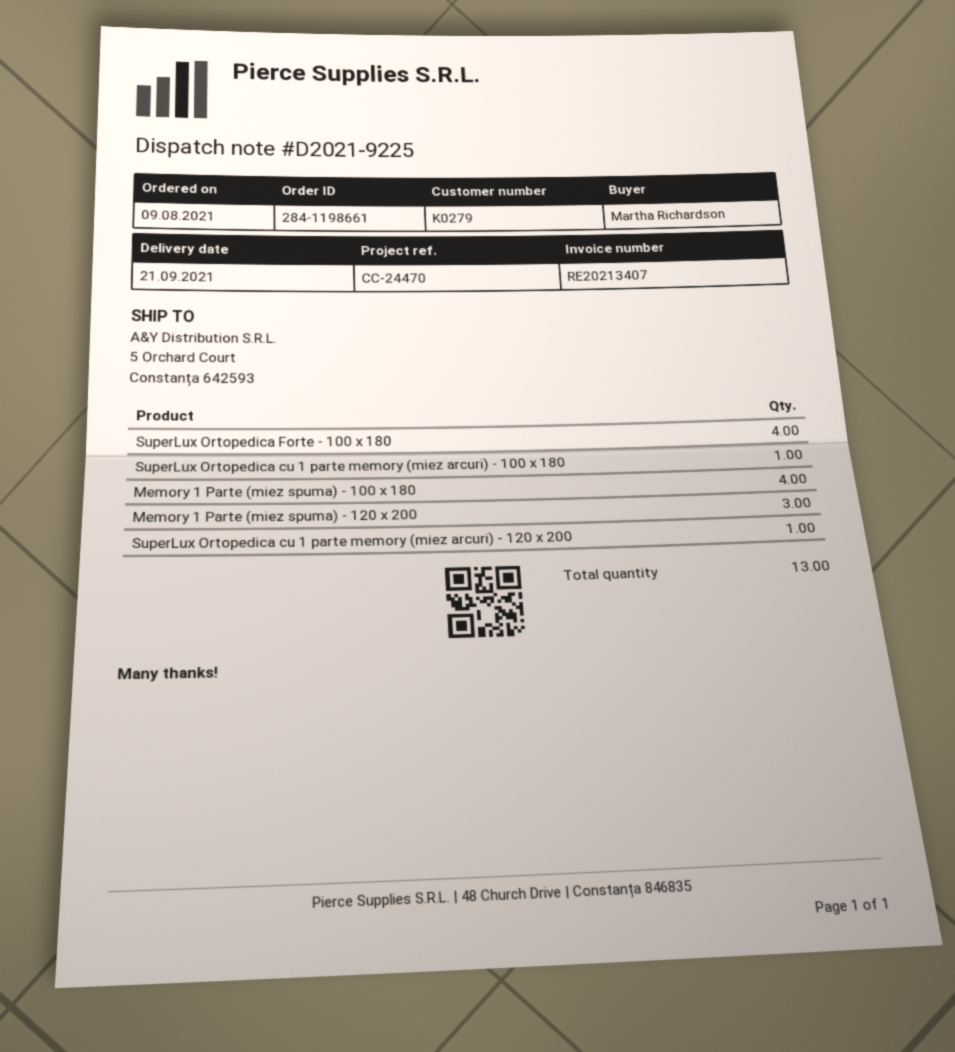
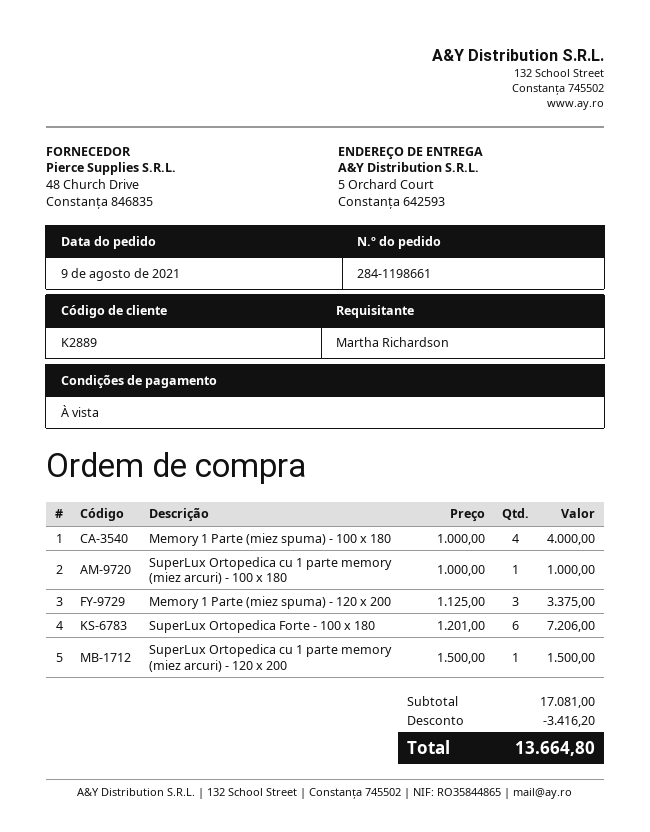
customer number: K0279 -> K2889
SuperLux Ortopedica Forte - 100 x 180: 4 -> 6

